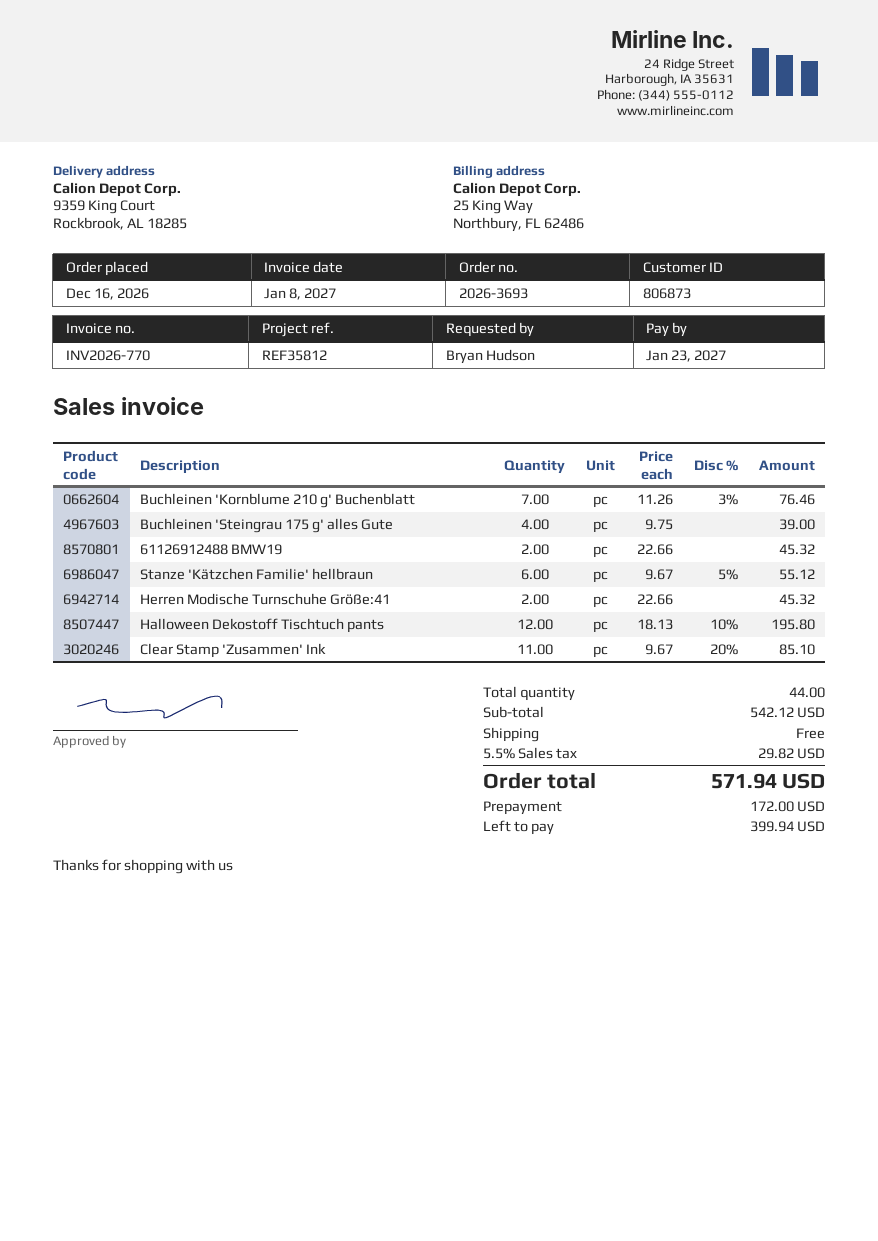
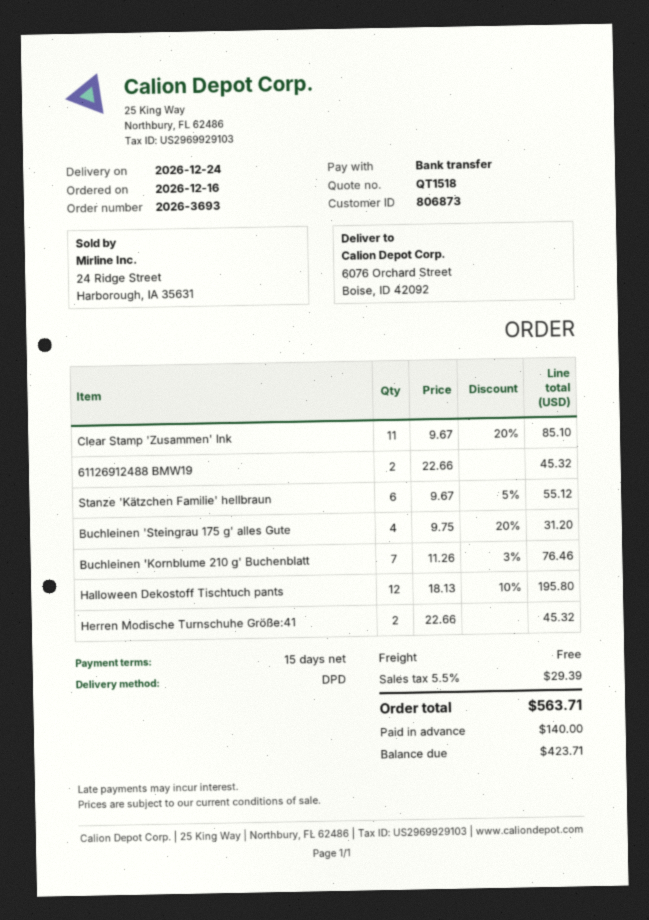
ship to: 9359 King Court, Rockbrook, AL 18285 -> 6076 Orchard Street, Boise, ID 42092
Buchleinen 'Steingrau 175 g' alles Gute: 4 x 9.75 = 39.00 -> 4 x 9.75 - 20% = 31.20
tax: 5.5% = 29.82 -> 5.5% = 29.39
total: 571.94 -> 563.71
deposit: 172.00 -> 140.00
balance: 399.94 -> 423.71

